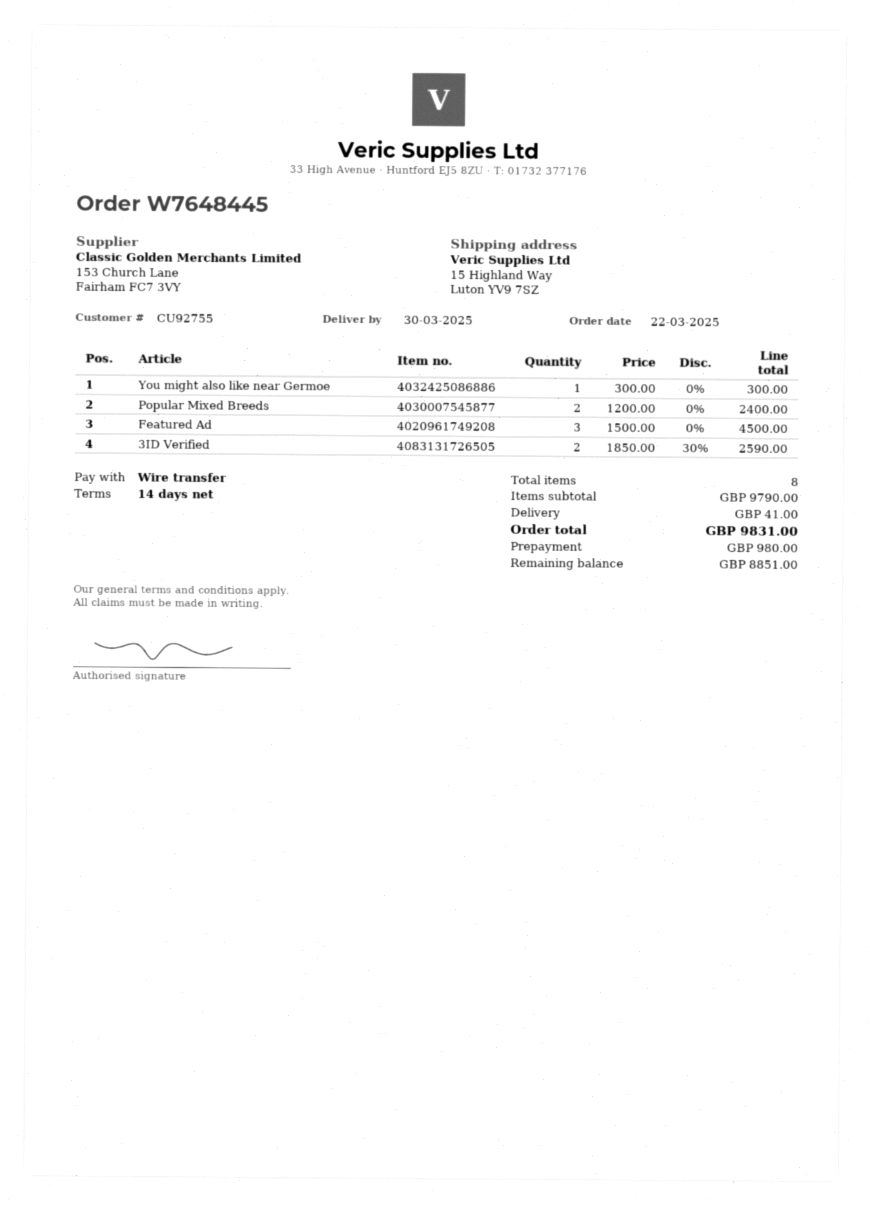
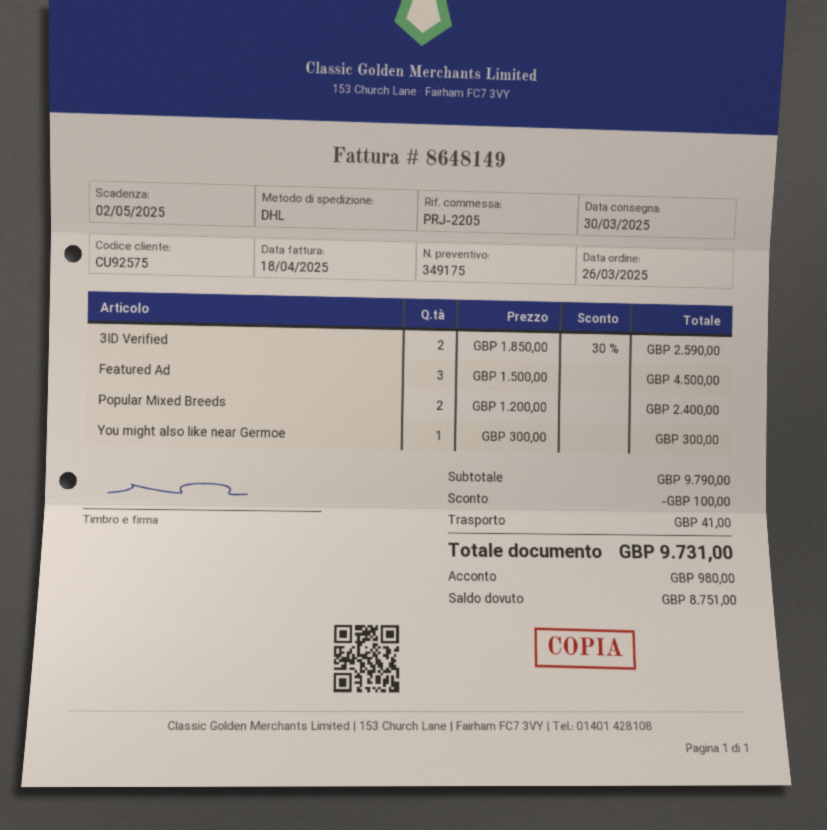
order date: 2025-03-22 -> 2025-03-26
customer number: CU92755 -> CU92575
discount: none -> 100.00
total: 9831.00 -> 9731.00
balance: 8851.00 -> 8751.00

